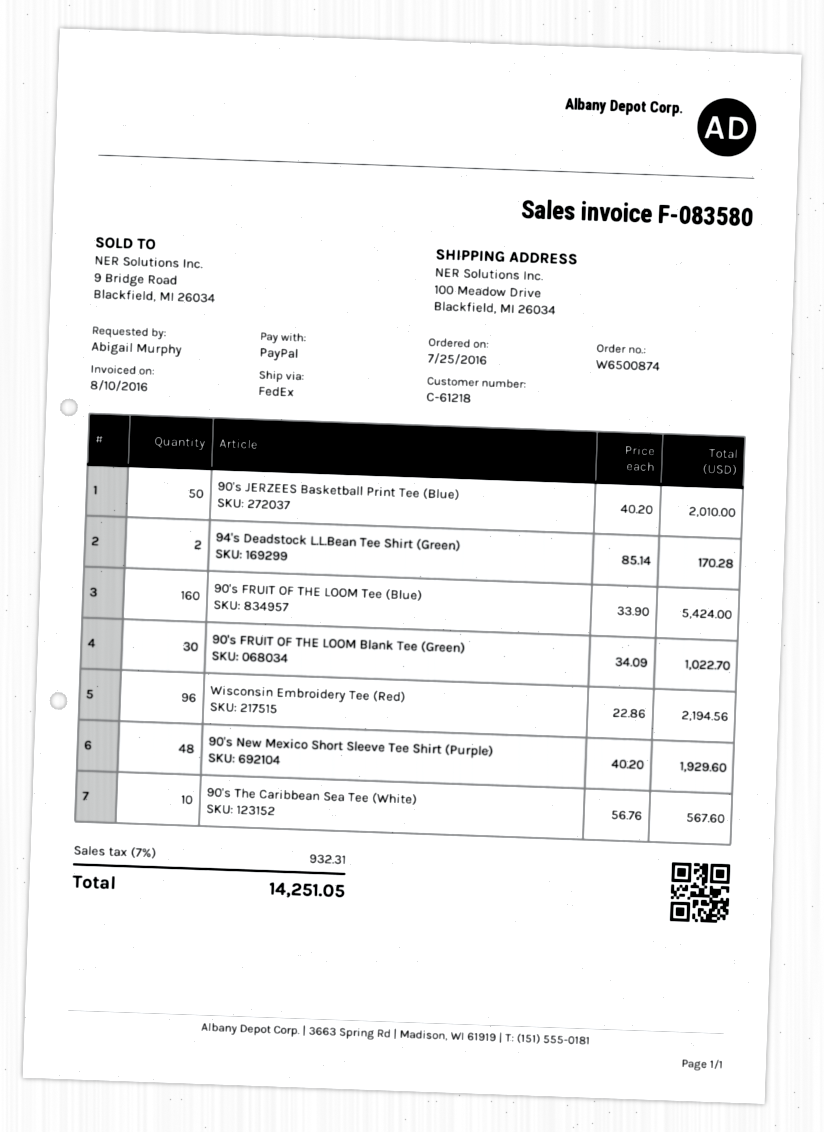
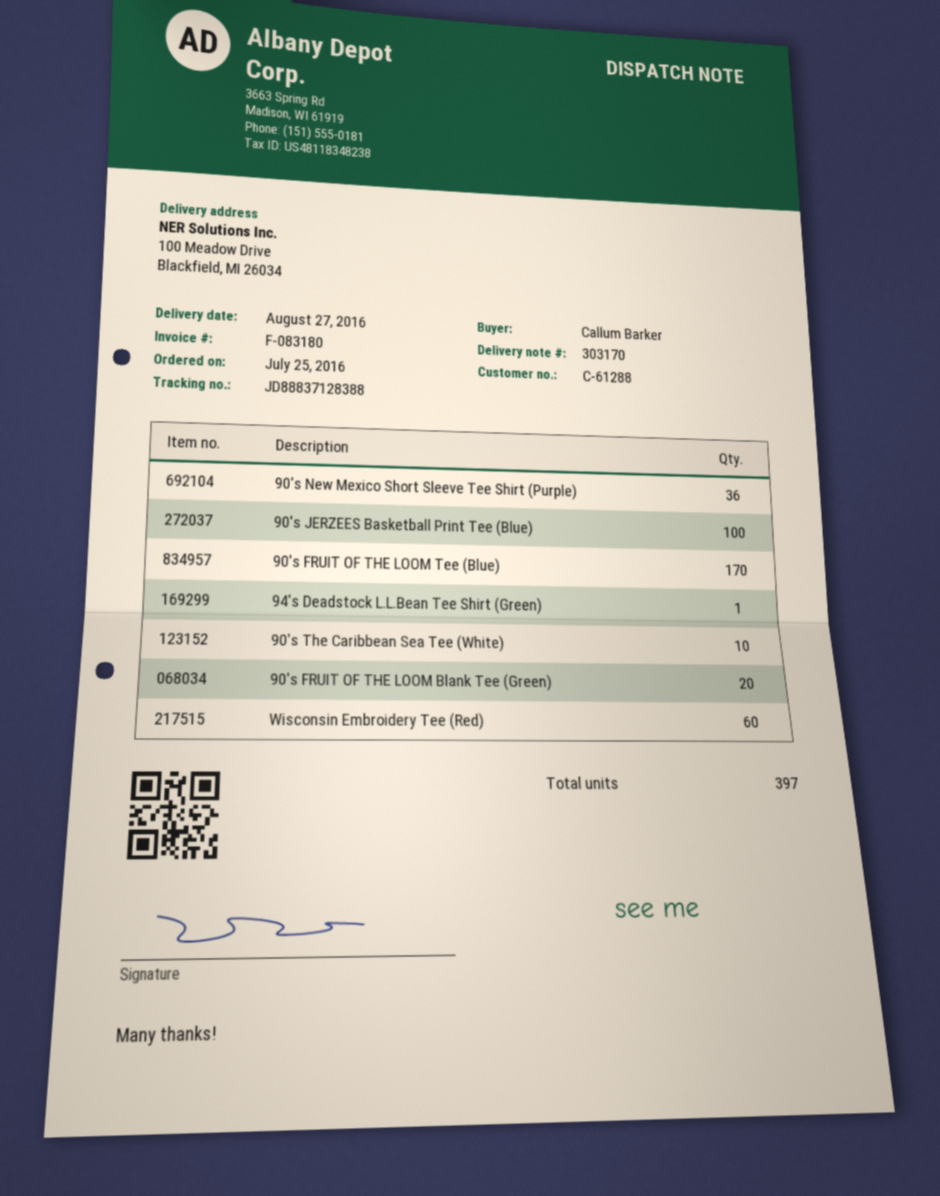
invoice number: F-083580 -> F-083180
customer number: C-61218 -> C-61288
ordered by: Abigail Murphy -> Callum Barker
90's JERZEES Basketball Print Tee (Blue): 50 -> 100
94's Deadstock L.L.Bean Tee Shirt (Green): 2 -> 1
90's FRUIT OF THE LOOM Tee (Blue): 160 -> 170
90's FRUIT OF THE LOOM Blank Tee (Green): 30 -> 20
Wisconsin Embroidery Tee (Red): 96 -> 60
90's New Mexico Short Sleeve Tee Shirt (Purple): 48 -> 36

